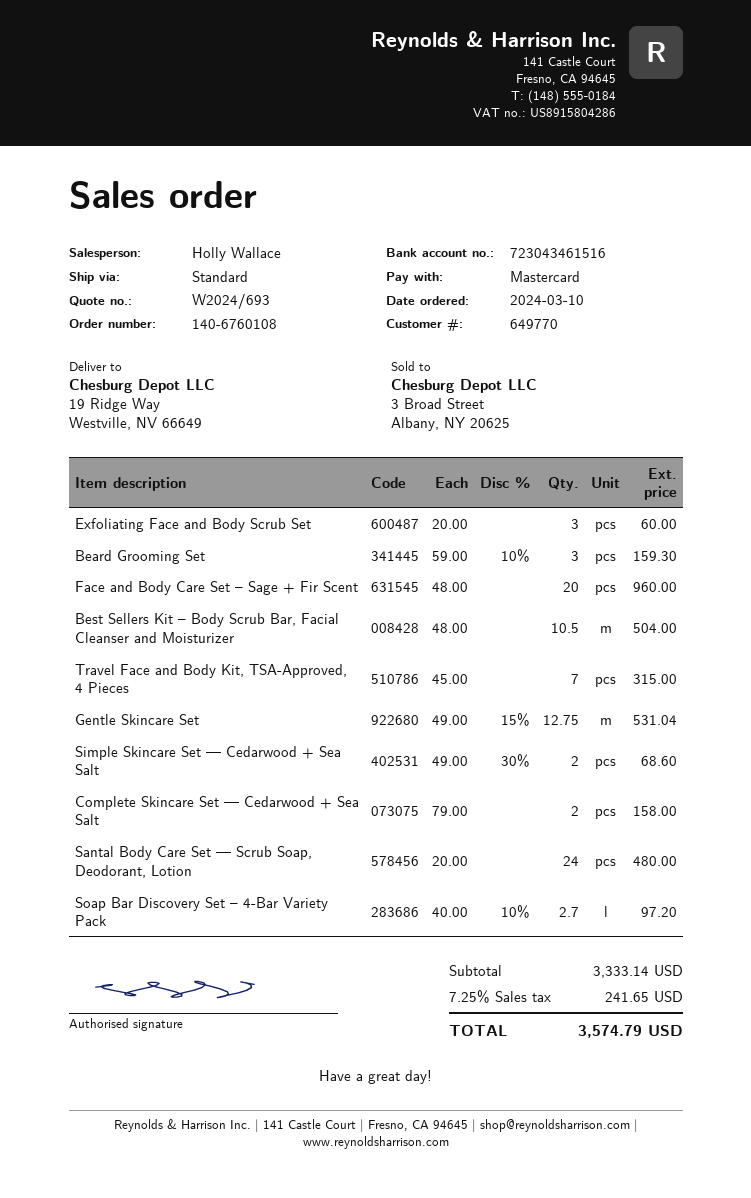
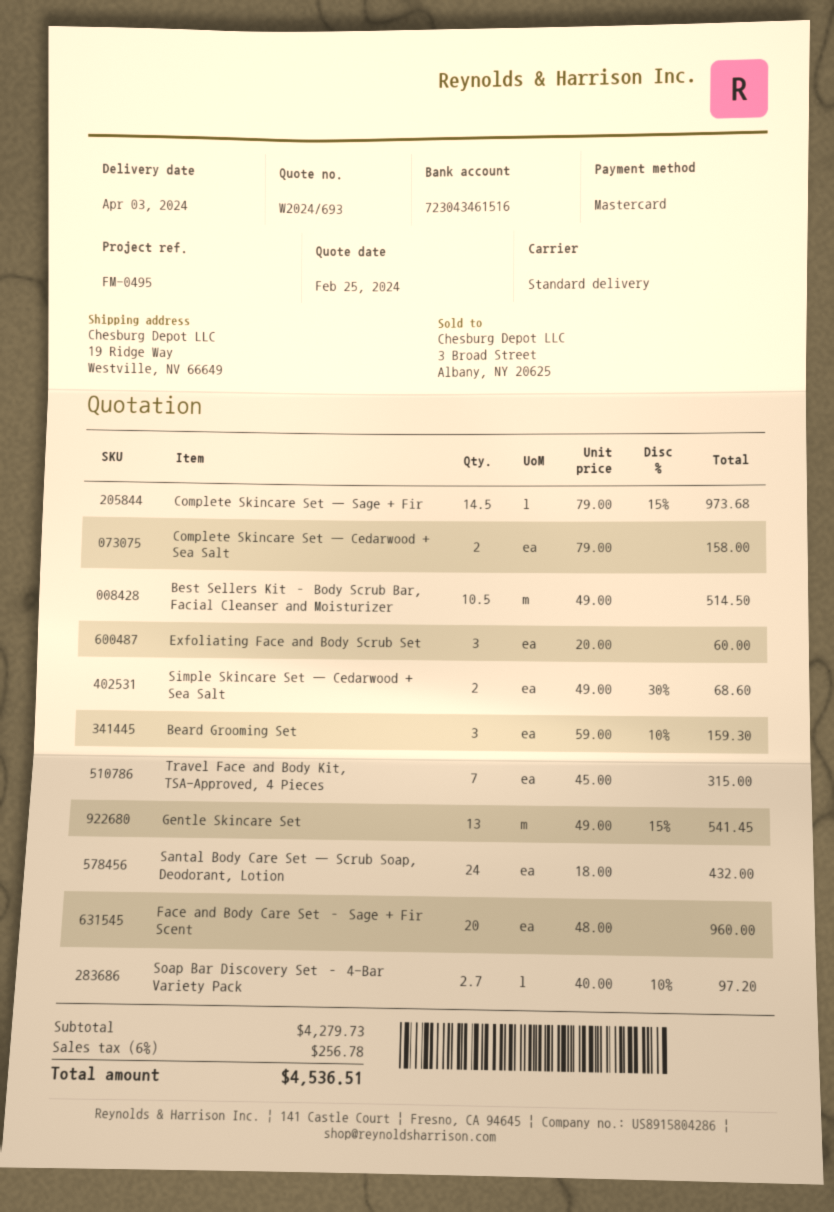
Best Sellers Kit – Body Scrub Bar, Facial Cleanser and Moisturizer: 10.5 x 48.00 = 504.00 -> 10.5 x 49.00 = 514.50
Gentle Skincare Set: 12.75 x 49.00 - 15% = 531.04 -> 13 x 49.00 - 15% = 541.45
Santal Body Care Set — Scrub Soap, Deodorant, Lotion: 24 x 20.00 = 480.00 -> 24 x 18.00 = 432.00
Complete Skincare Set — Sage + Fir: none -> 14.5 x 79.00 - 15% = 973.68
subtotal: 3333.14 -> 4279.73
tax: 7.25% = 241.65 -> 6% = 256.78
total: 3574.79 -> 4536.51

